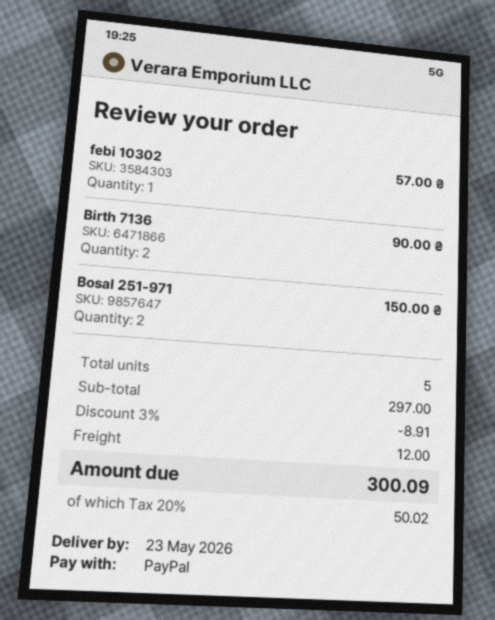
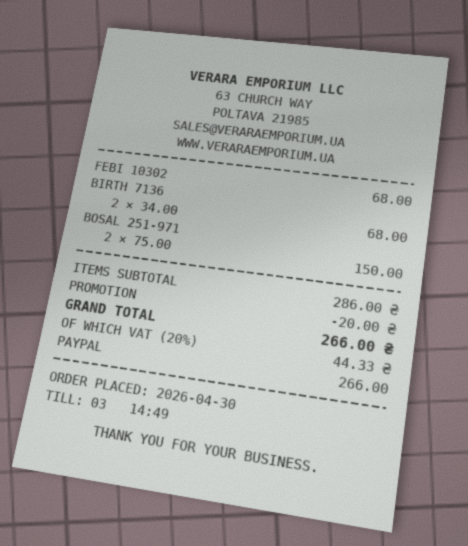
febi 10302: 1 for 57.00 -> 1 for 68.00
Birth 7136: 2 for 90.00 -> 2 for 68.00
subtotal: 297.00 -> 286.00
discount: 8.91 -> 20.00
shipping: 12.00 -> none
tax: 20% = 50.02 -> 20% = 44.33
total: 300.09 -> 266.00

